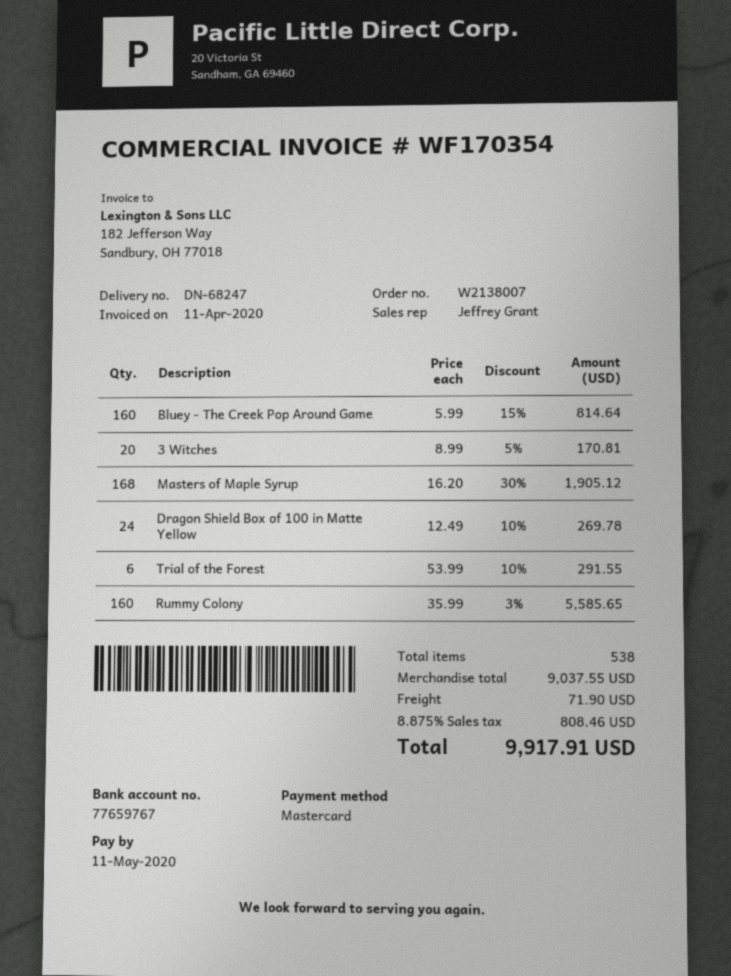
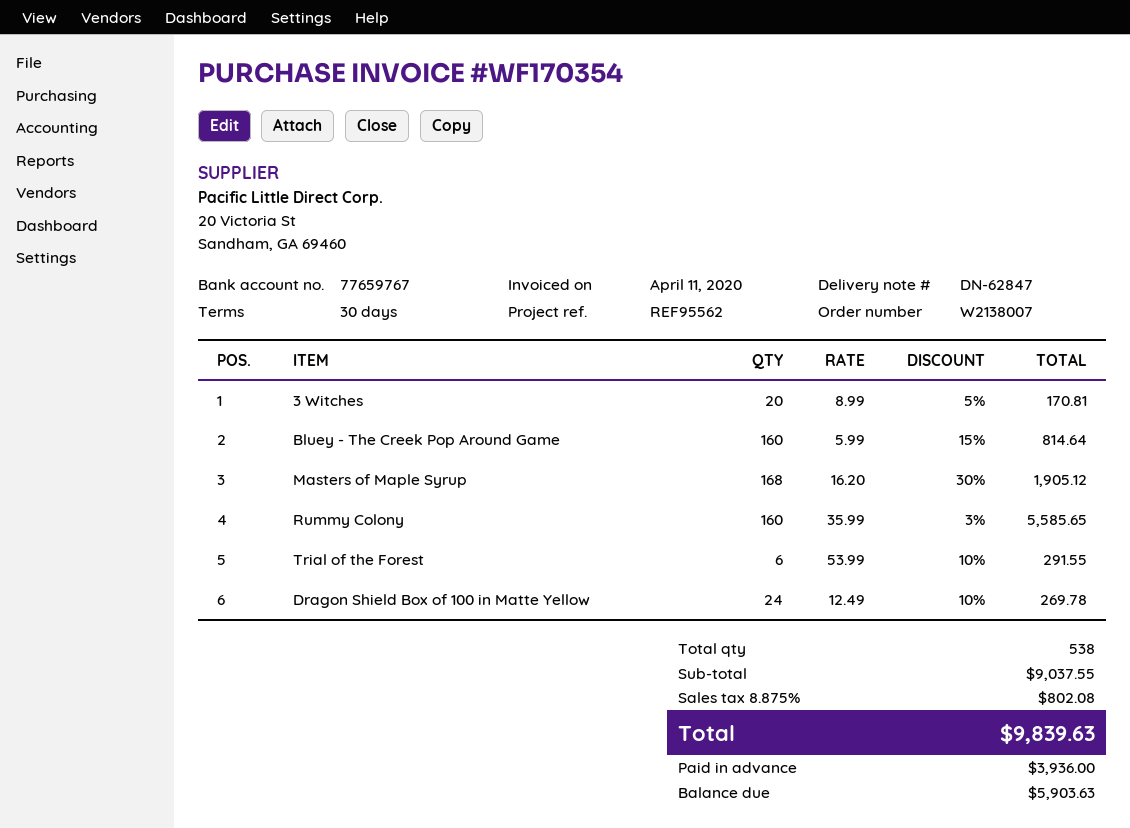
delivery note number: DN-68247 -> DN-62847
shipping: 71.90 -> none
tax: 8.875% = 808.46 -> 8.875% = 802.08
total: 9917.91 -> 9839.63

